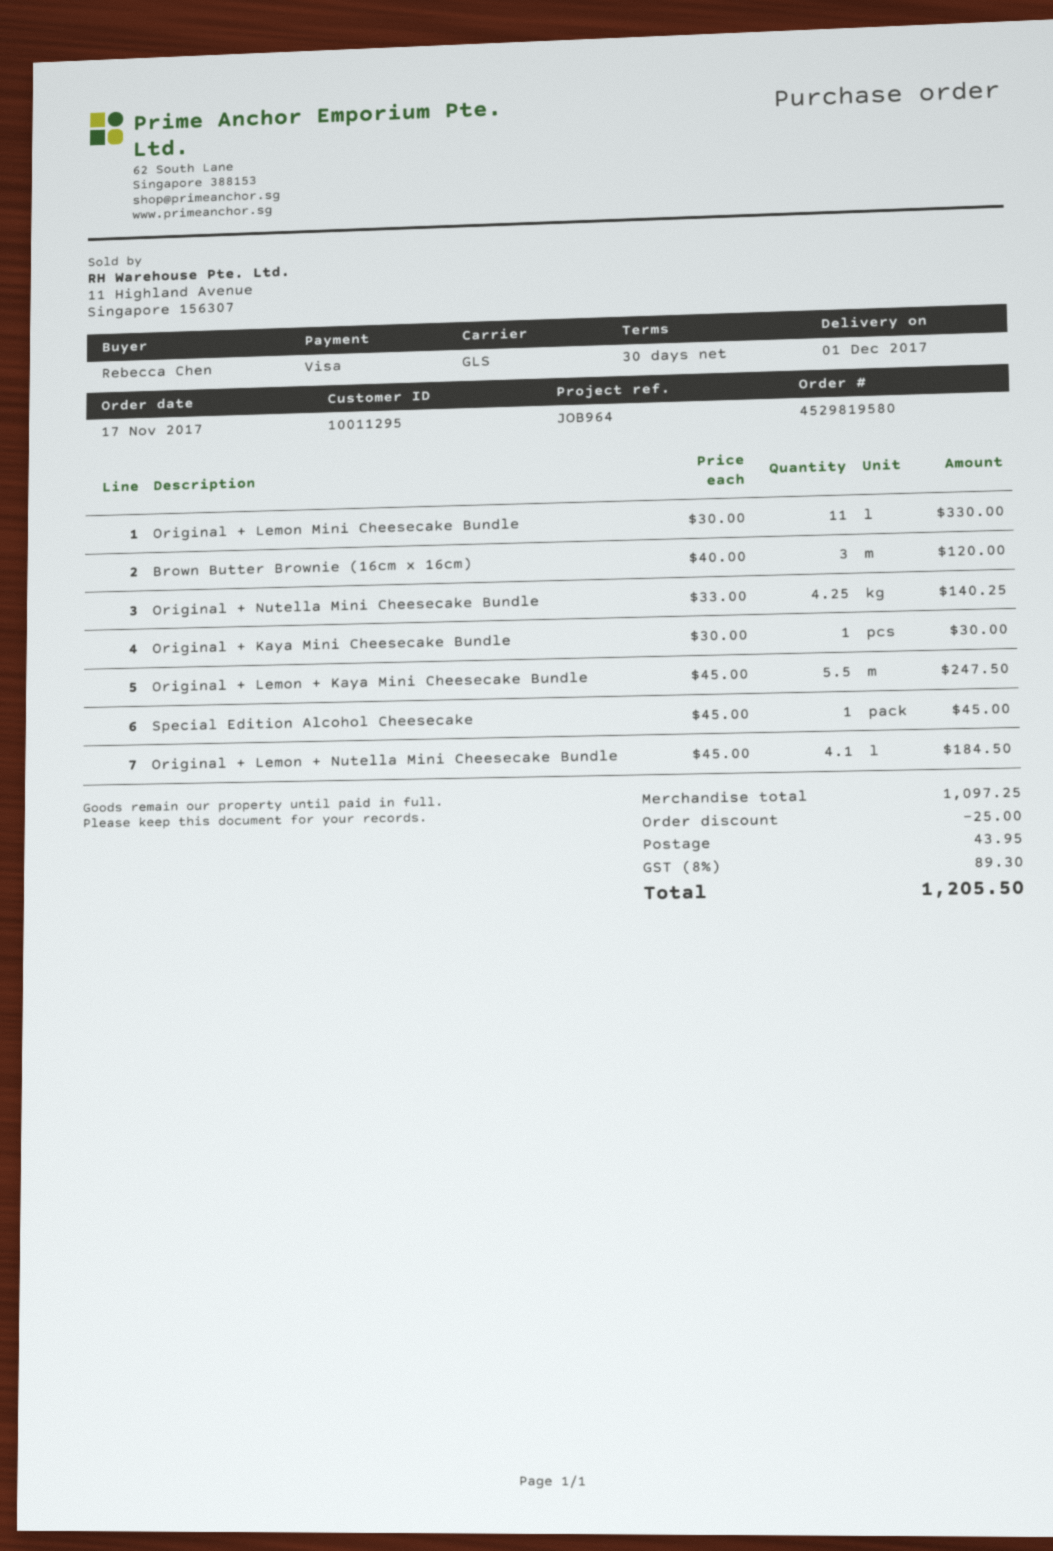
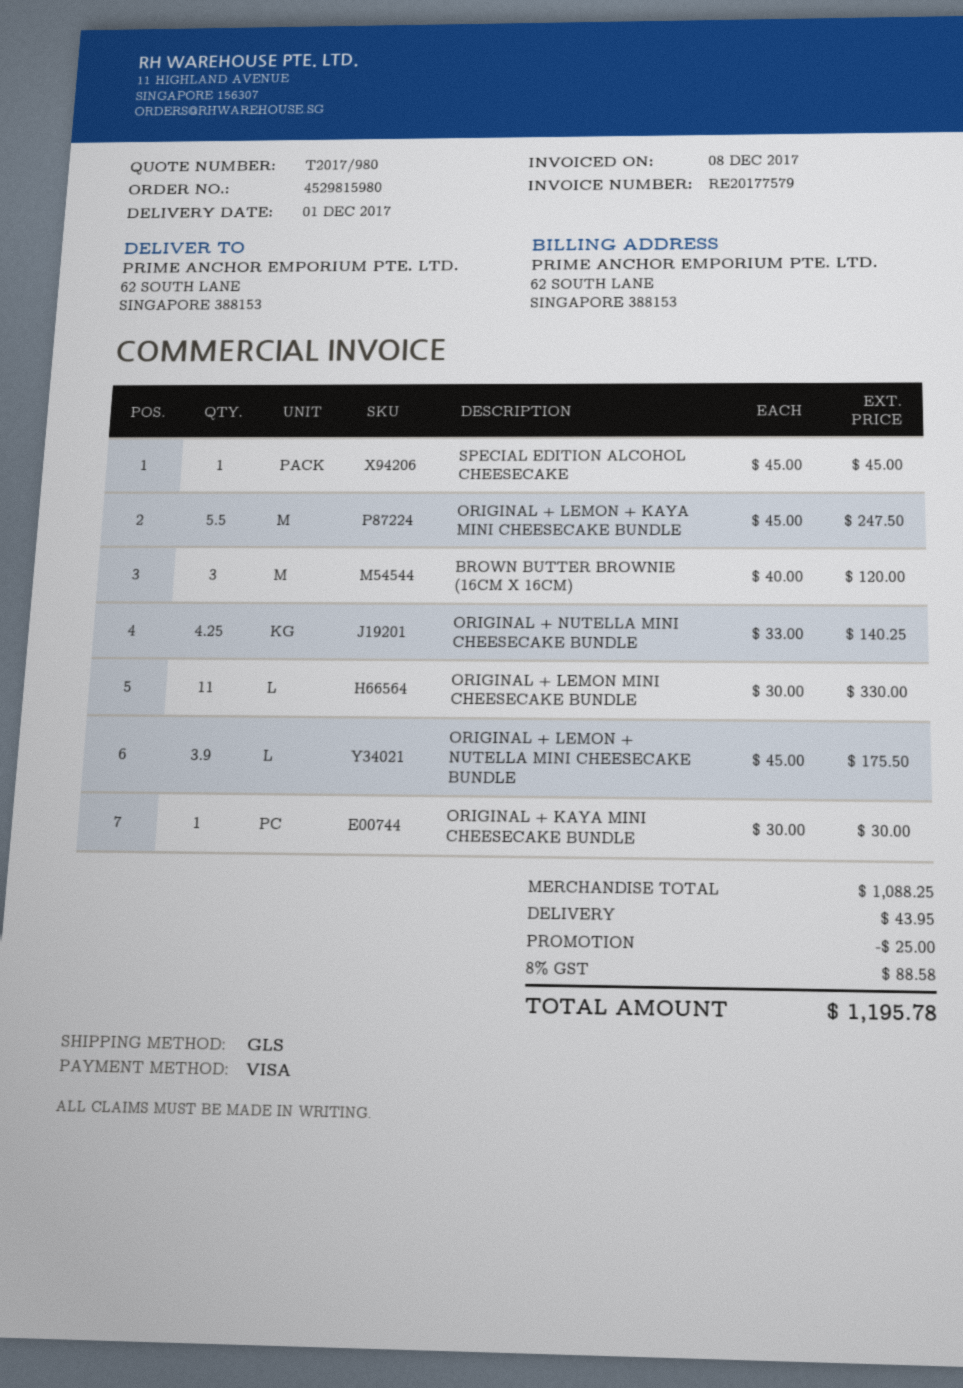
order number: 4529819580 -> 4529815980
Original + Lemon + Nutella Mini Cheesecake Bundle: 4.1 x 45.00 = 184.50 -> 3.9 x 45.00 = 175.50
subtotal: 1097.25 -> 1088.25
tax: 8% = 89.30 -> 8% = 88.58
total: 1205.50 -> 1195.78

